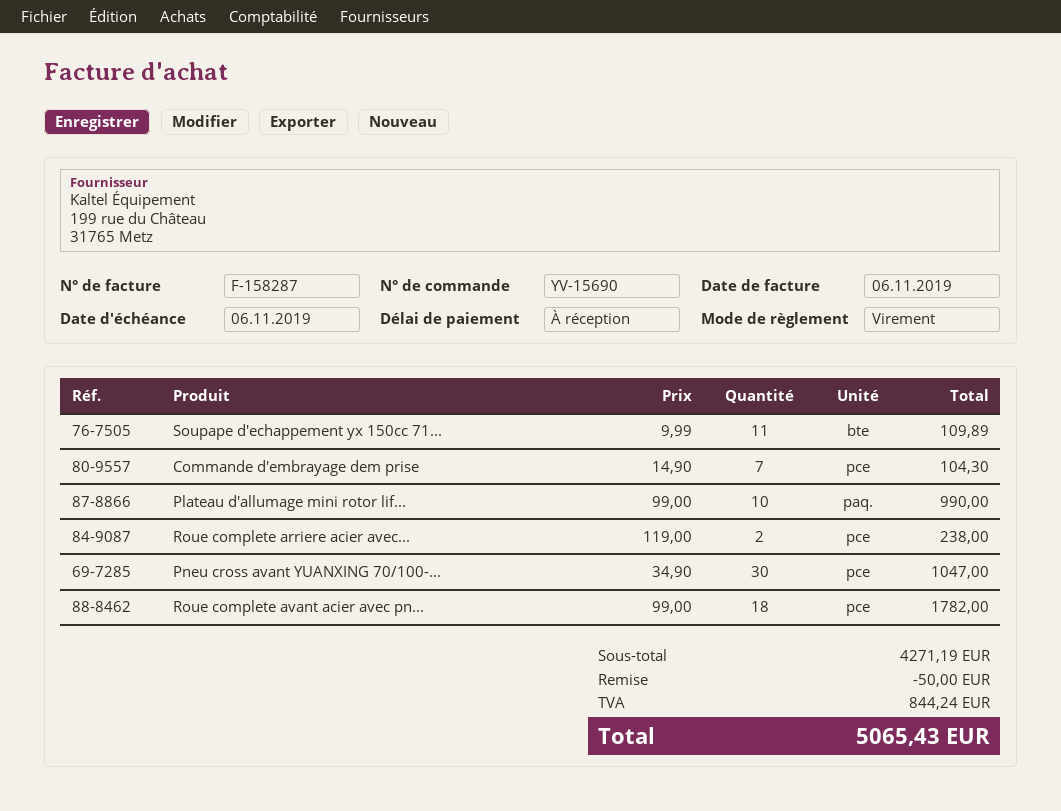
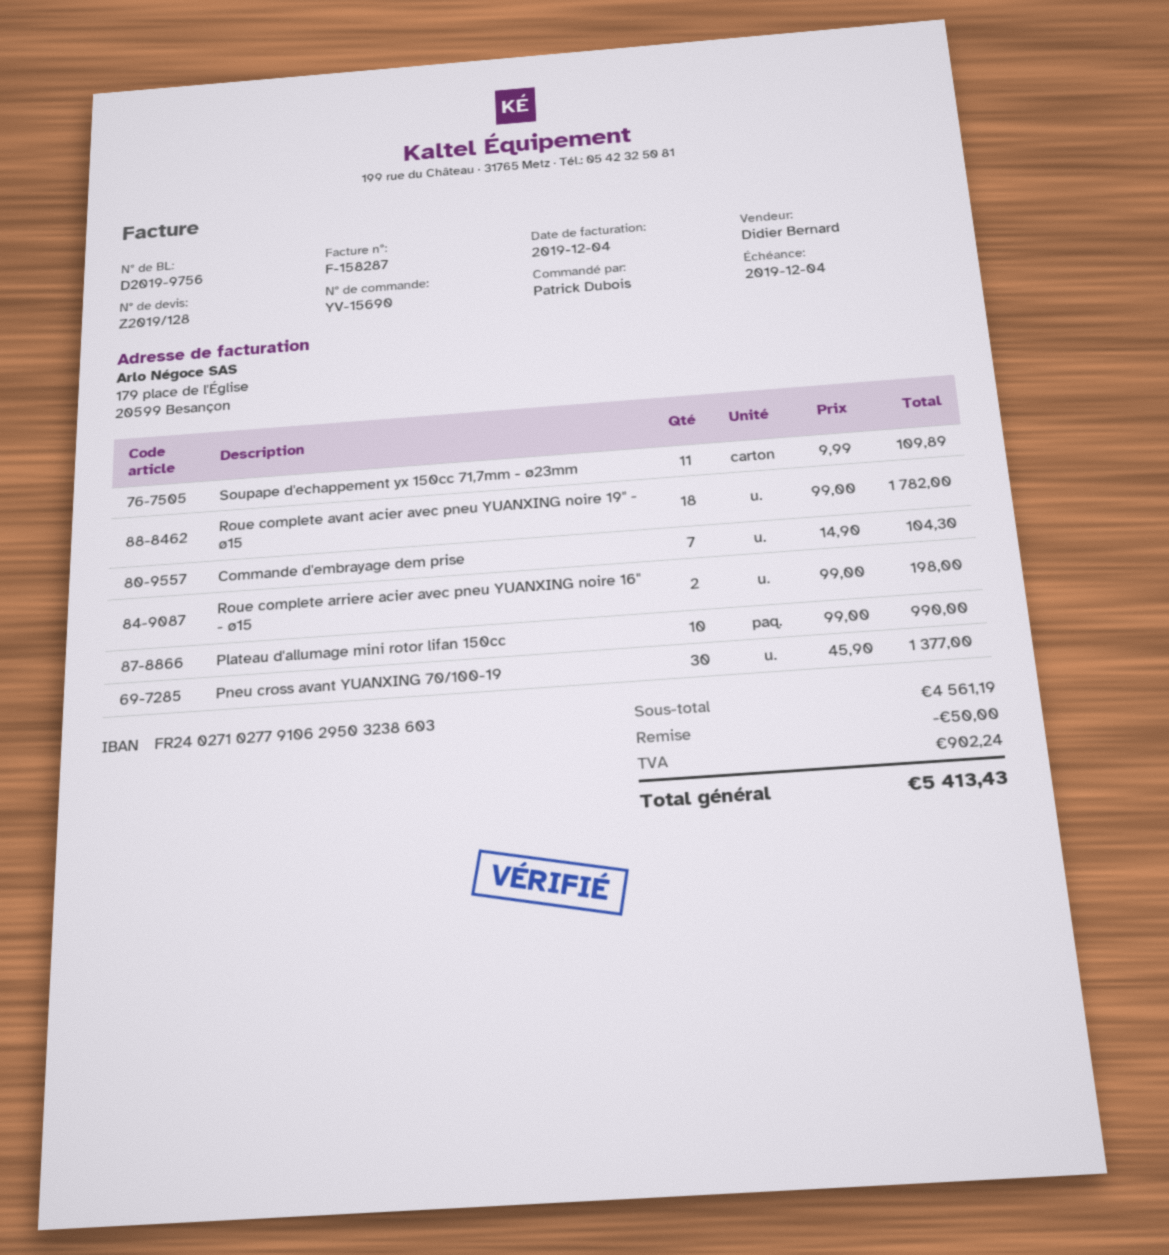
invoice date: 2019-11-06 -> 2019-12-04
due date: 2019-11-06 -> 2019-12-04
Roue complete arriere acier avec...: 2 x 119.00 = 238.00 -> 2 x 99.00 = 198.00
Pneu cross avant YUANXING 70/100-...: 30 x 34.90 = 1047.00 -> 30 x 45.90 = 1377.00
subtotal: 4271.19 -> 4561.19
tax: 844.24 -> 902.24
total: 5065.43 -> 5413.43

